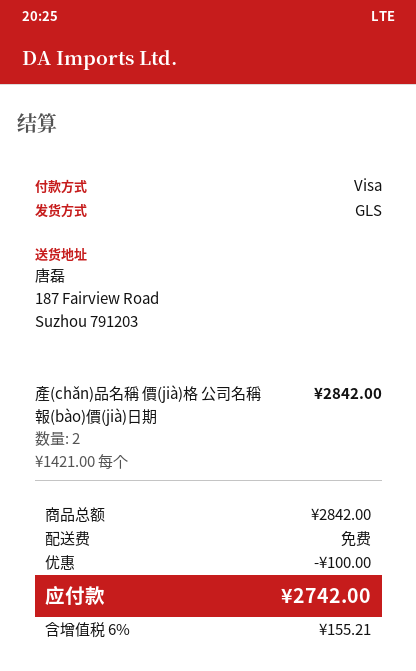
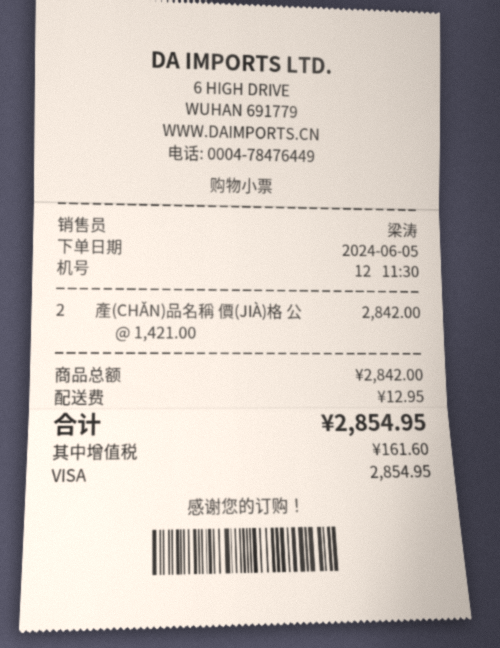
discount: 100.00 -> none
shipping: 0.00 -> 12.95
tax: 155.21 -> 161.60
total: 2742.00 -> 2854.95

